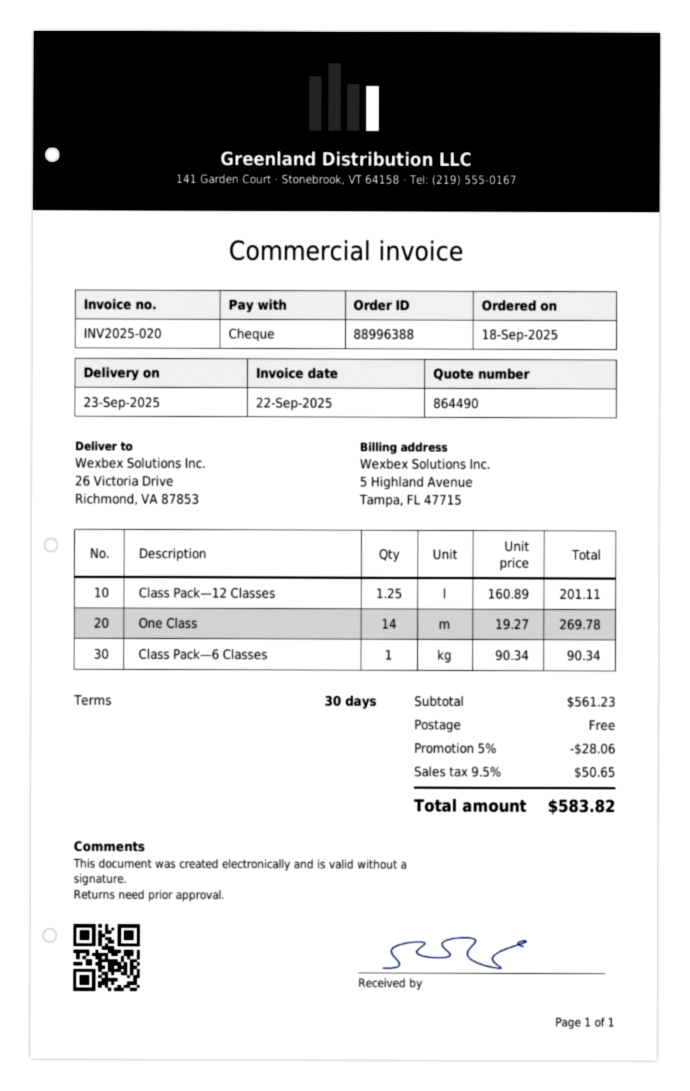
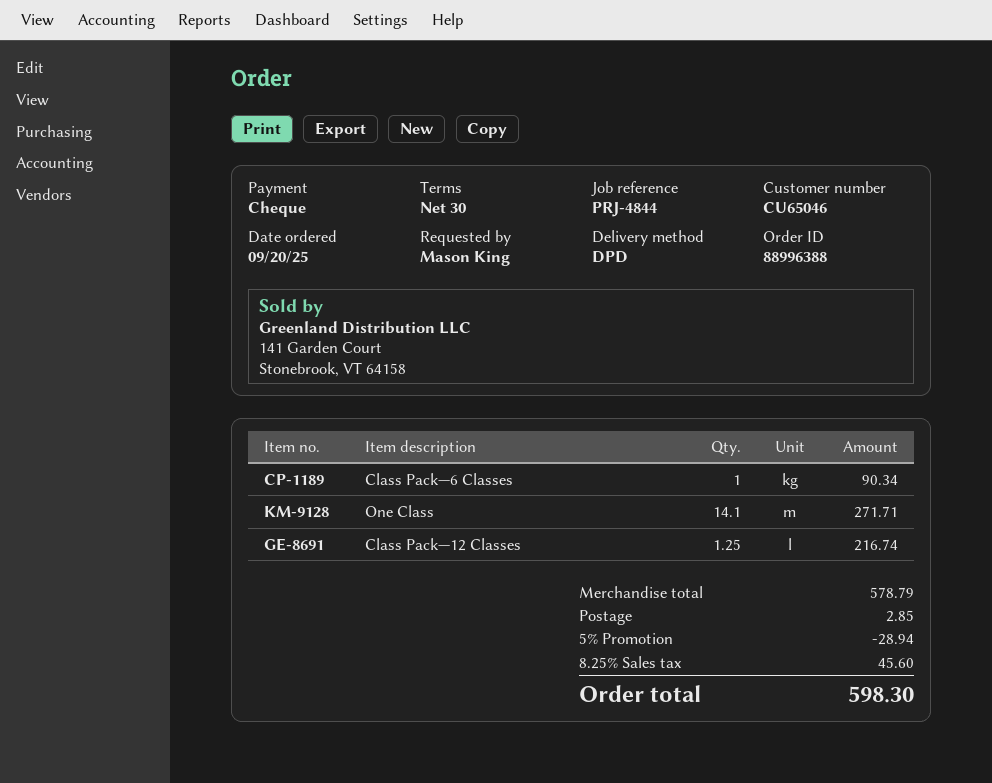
order date: 2025-09-18 -> 2025-09-20
Class Pack—12 Classes: 1.25 for 201.11 -> 1.25 for 216.74
One Class: 14 for 269.78 -> 14.1 for 271.71
subtotal: 561.23 -> 578.79
discount: 5% = 28.06 -> 5% = 28.94
shipping: 0.00 -> 2.85
tax: 9.5% = 50.65 -> 8.25% = 45.60
total: 583.82 -> 598.30

